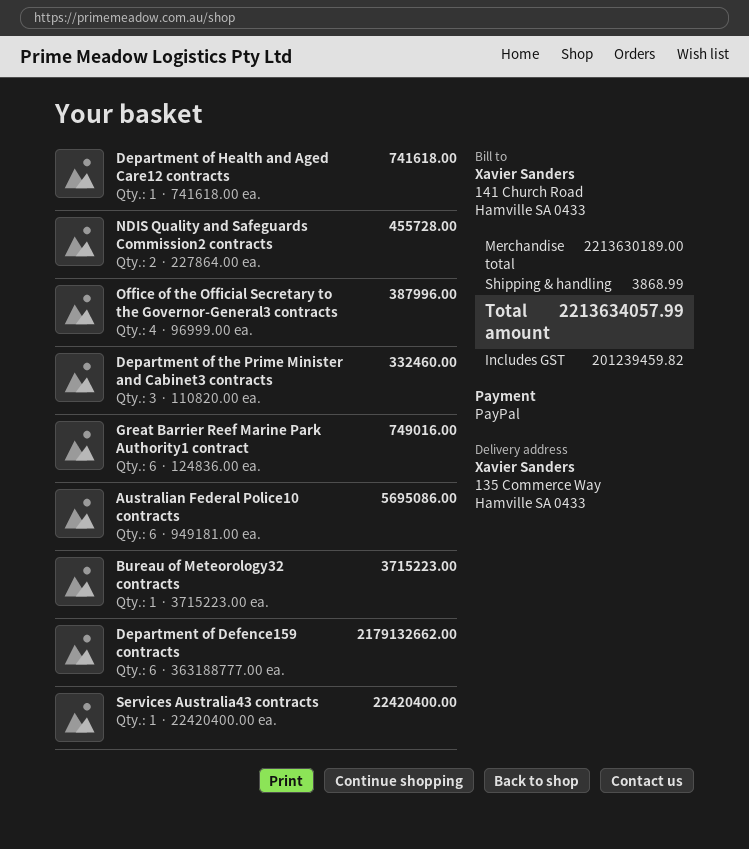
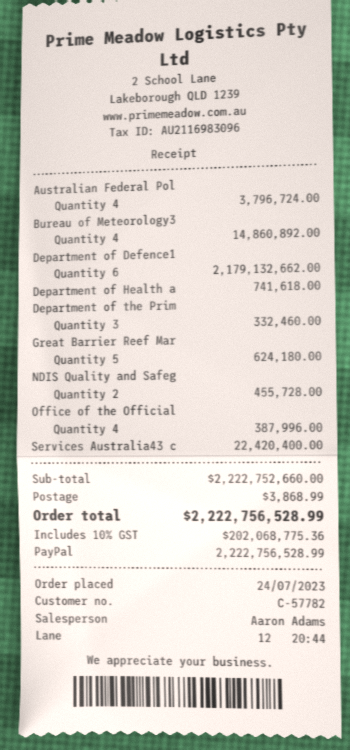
Great Barrier Reef Marine Park Authority1 contract: 6 for 749016.00 -> 5 for 624180.00
Australian Federal Police10 contracts: 6 for 5695086.00 -> 4 for 3796724.00
Bureau of Meteorology32 contracts: 1 for 3715223.00 -> 4 for 14860892.00
subtotal: 2213630189.00 -> 2222752660.00
tax: 201239459.82 -> 202068775.36
total: 2213634057.99 -> 2222756528.99

